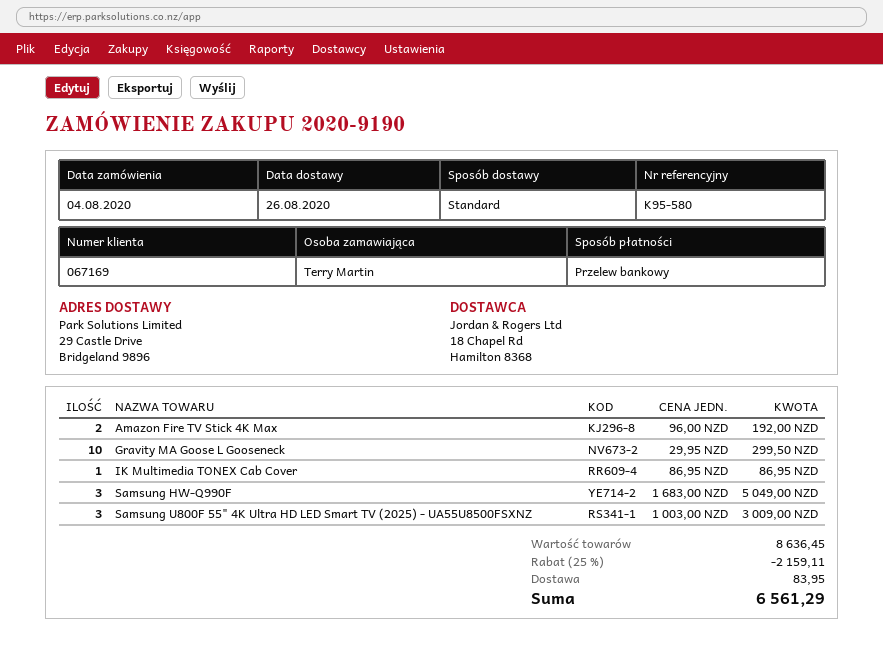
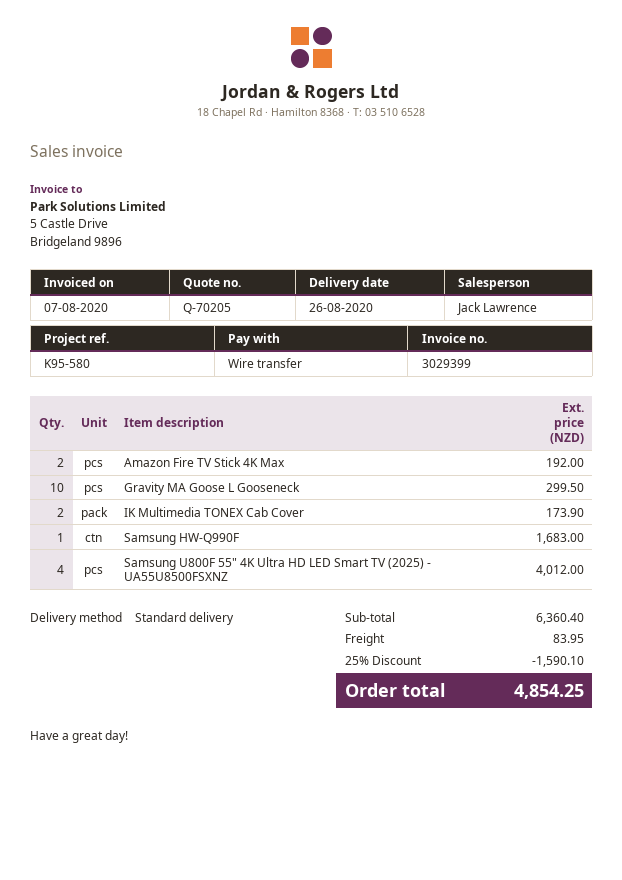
IK Multimedia TONEX Cab Cover: 1 for 86.95 -> 2 for 173.90
Samsung HW-Q990F: 3 for 5049.00 -> 1 for 1683.00
Samsung U800F 55" 4K Ultra HD LED Smart TV (2025) - UA55U8500FSXNZ: 3 for 3009.00 -> 4 for 4012.00
subtotal: 8636.45 -> 6360.40
discount: 25% = 2159.11 -> 25% = 1590.10
total: 6561.29 -> 4854.25

